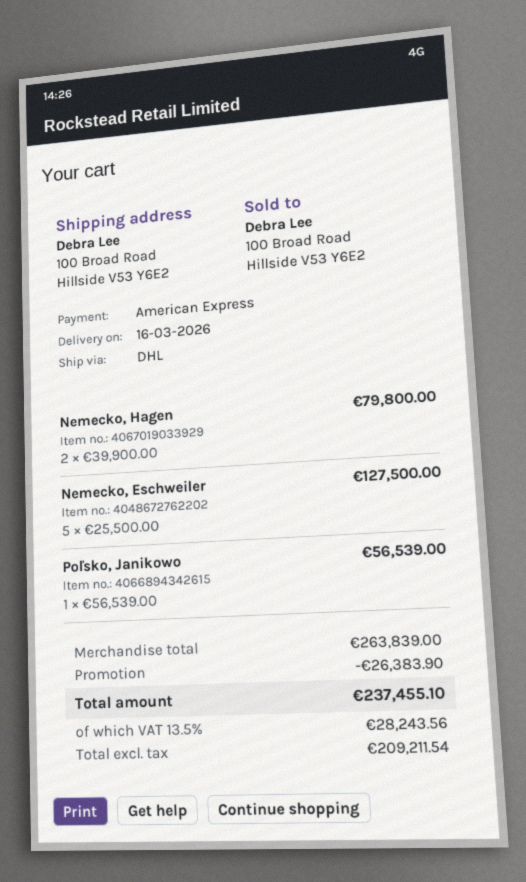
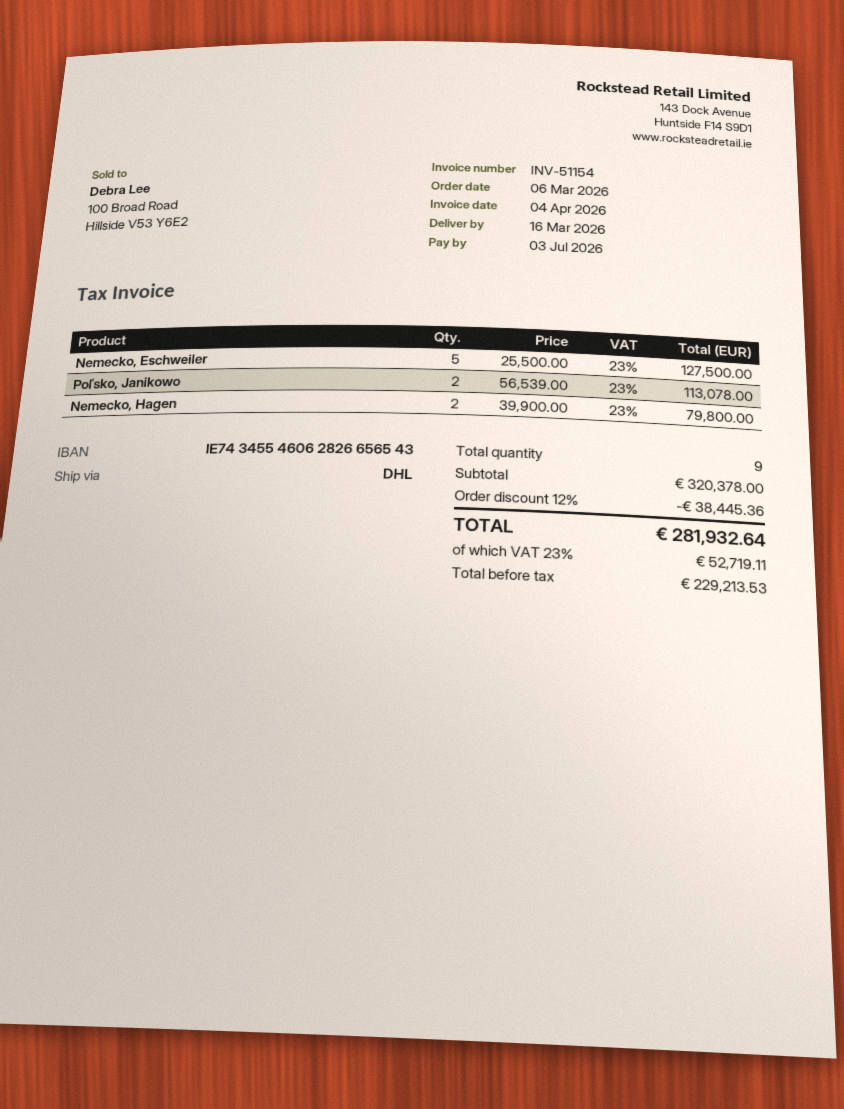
Poľsko, Janikowo: 1 x 56539.00 = 56539.00 -> 2 x 56539.00 = 113078.00
subtotal: 263839.00 -> 320378.00
discount: 26383.90 -> 38445.36
net: 209211.54 -> 229213.53
tax: 13.5% = 28243.56 -> 23% = 52719.11
total: 237455.10 -> 281932.64

